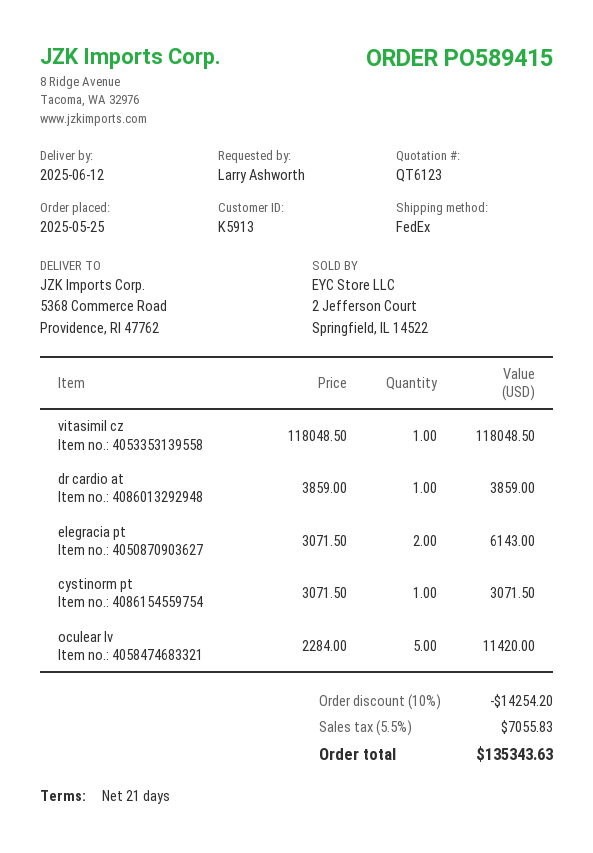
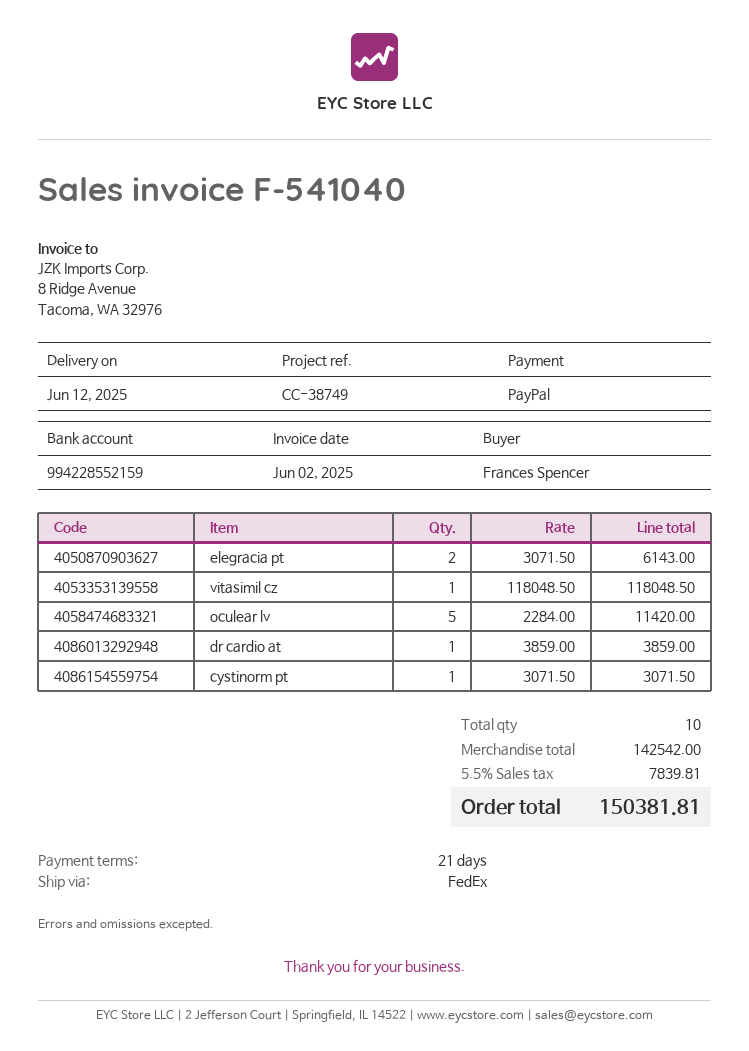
ordered by: Larry Ashworth -> Frances Spencer
discount: 10% = 14254.20 -> none
tax: 5.5% = 7055.83 -> 5.5% = 7839.81
total: 135343.63 -> 150381.81

